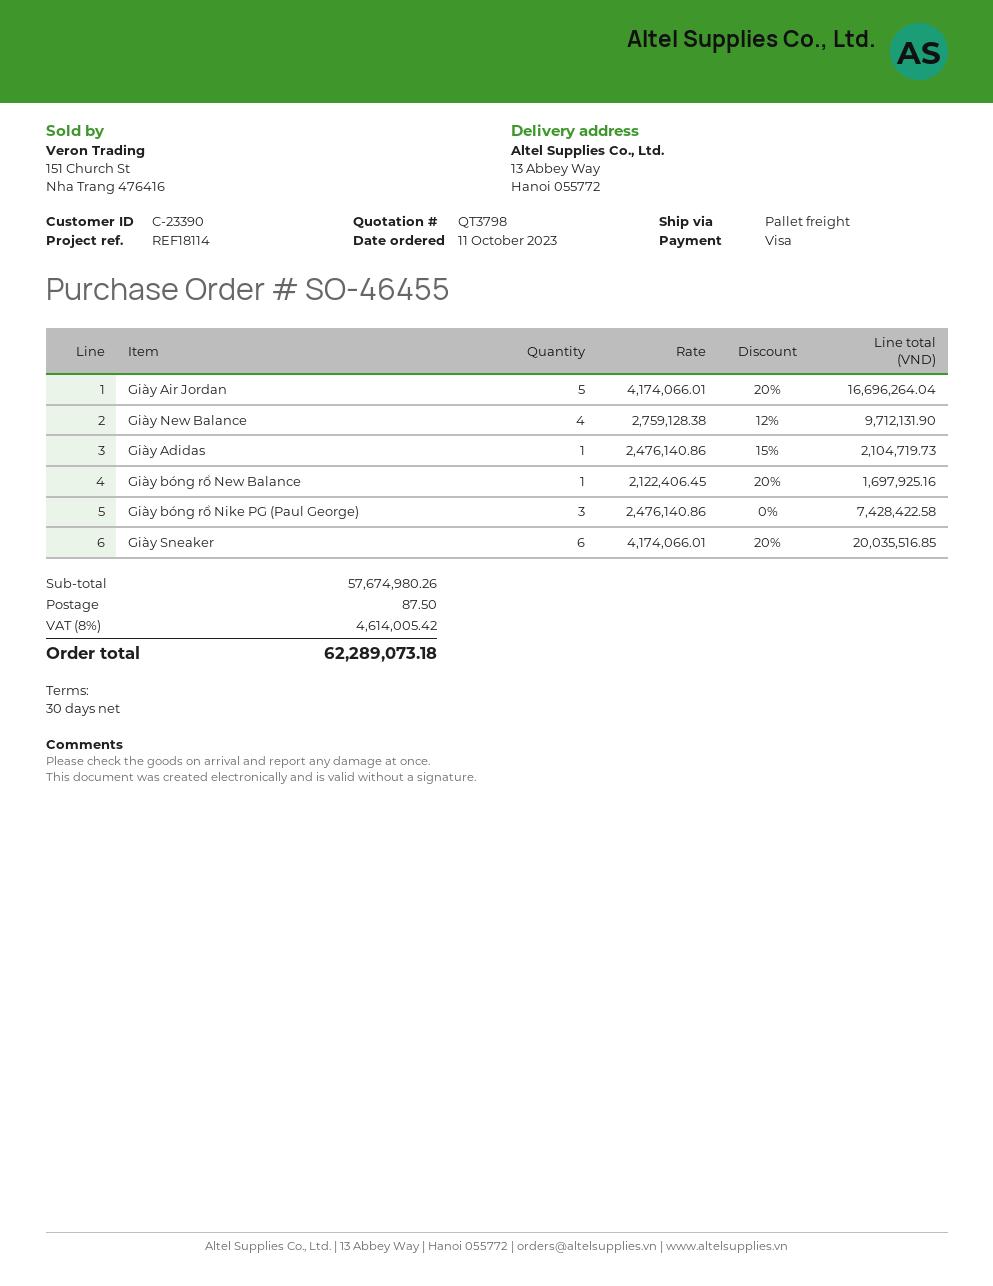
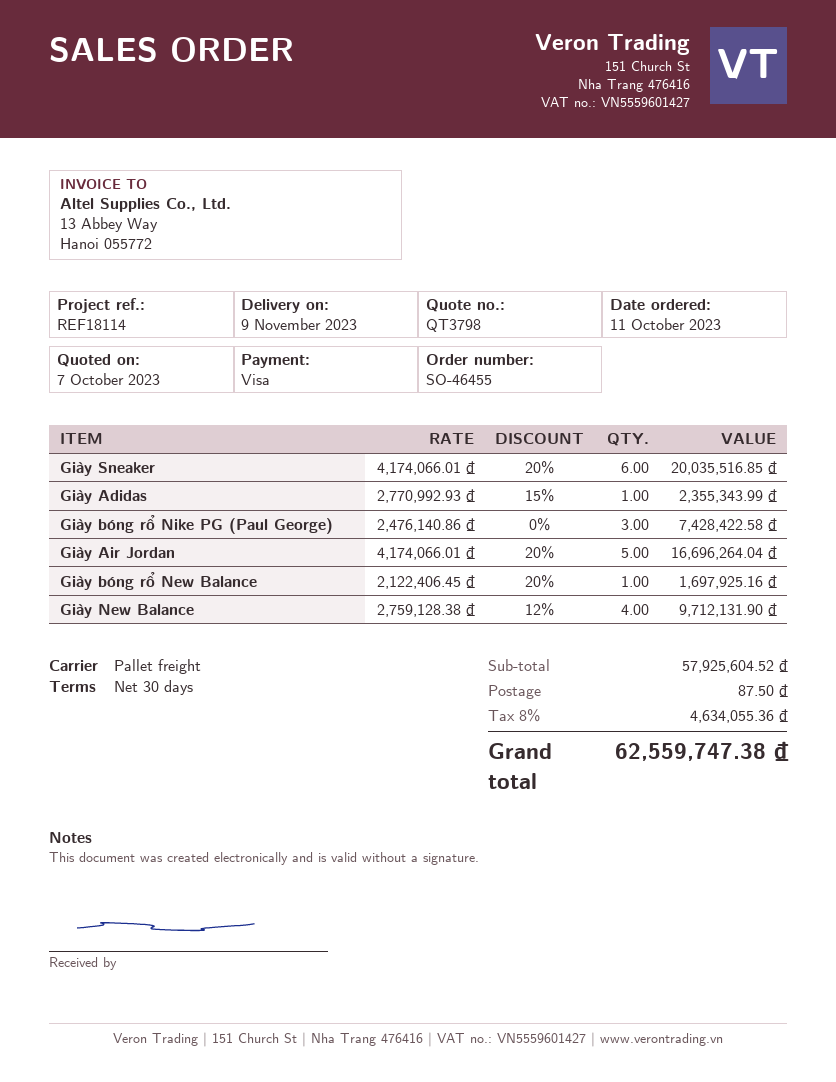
Giày Adidas: 1 x 2476140.86 - 15% = 2104719.73 -> 1 x 2770992.93 - 15% = 2355343.99
subtotal: 57674980.26 -> 57925604.52
tax: 8% = 4614005.42 -> 8% = 4634055.36
total: 62289073.18 -> 62559747.38

